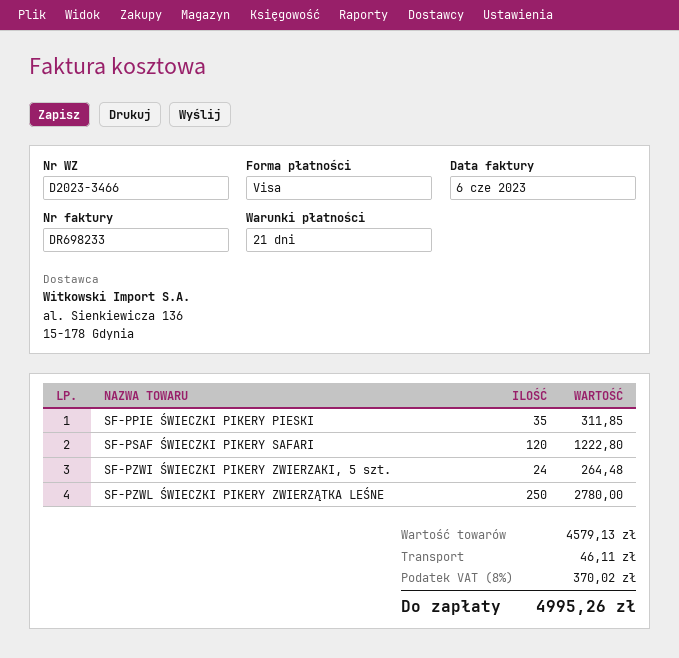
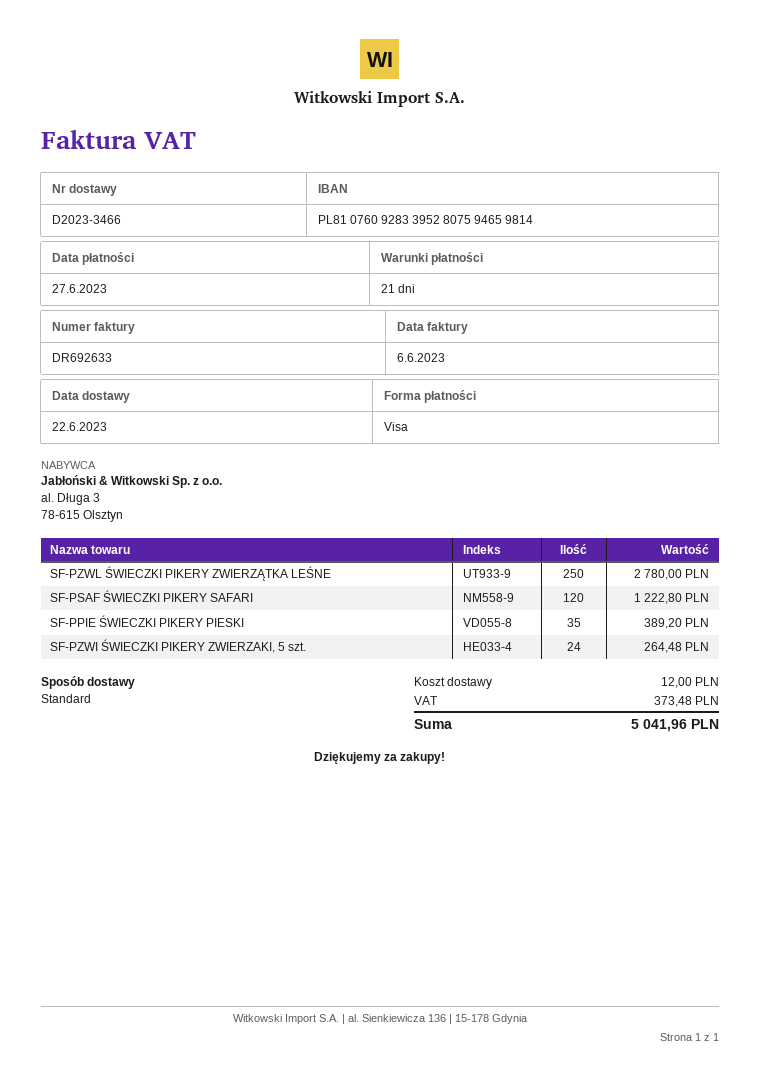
invoice number: DR698233 -> DR692633
SF-PPIE ŚWIECZKI PIKERY PIESKI: 35 for 311.85 -> 35 for 389.20
shipping: 46.11 -> 12.00
tax: 370.02 -> 373.48
total: 4995.26 -> 5041.96

